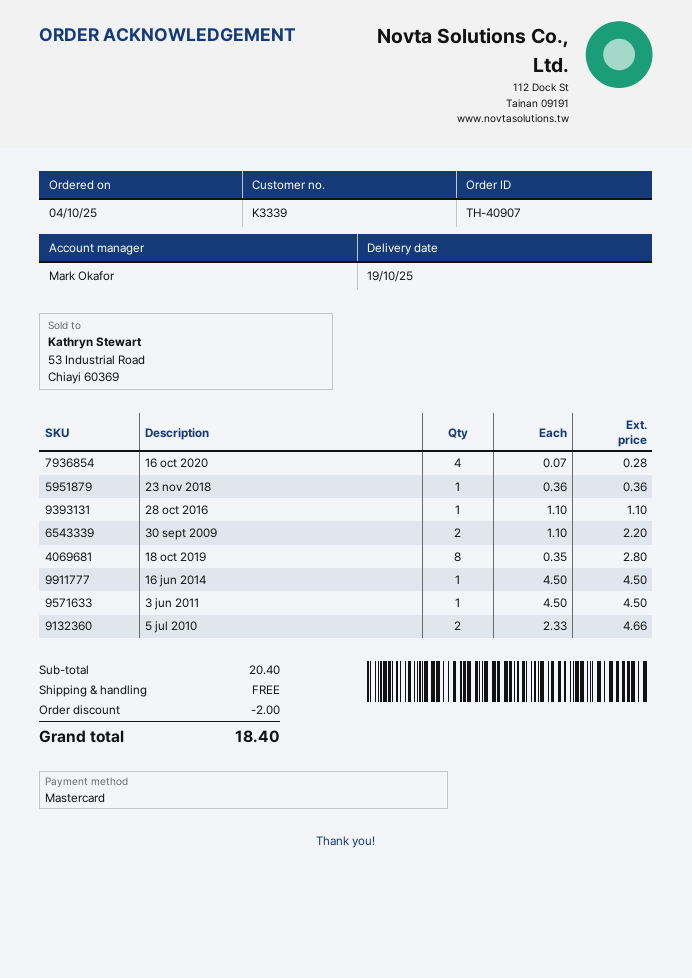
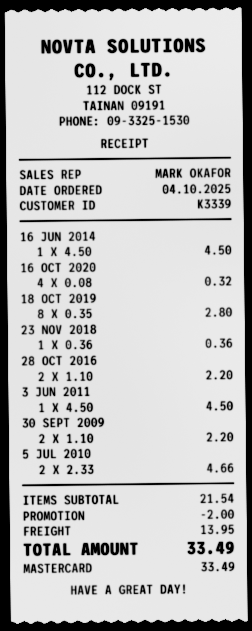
16 oct 2020: 4 x 0.07 = 0.28 -> 4 x 0.08 = 0.32
28 oct 2016: 1 x 1.10 = 1.10 -> 2 x 1.10 = 2.20
subtotal: 20.40 -> 21.54
shipping: 0.00 -> 13.95
total: 18.40 -> 33.49

